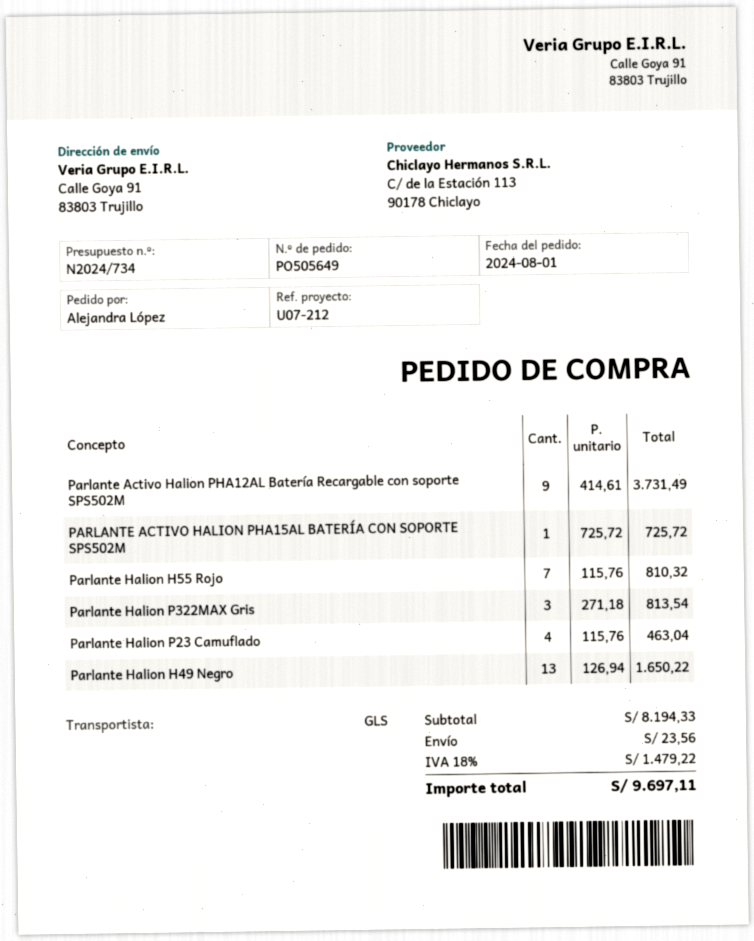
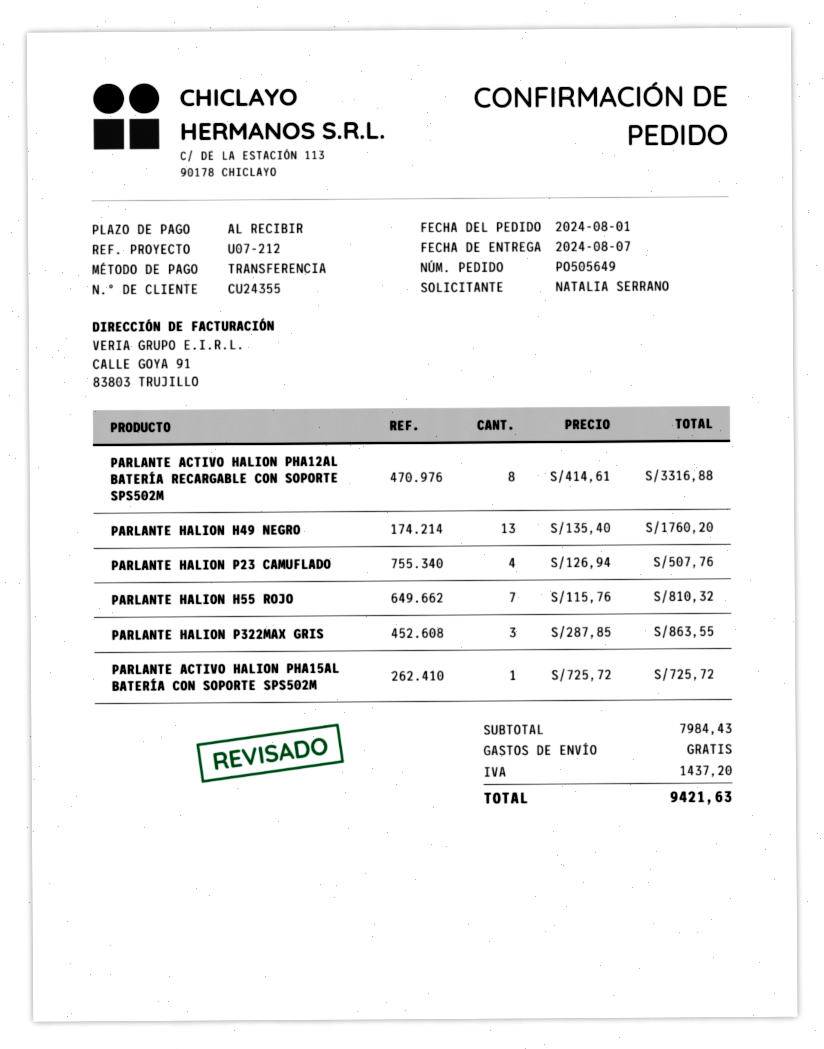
ordered by: Alejandra López -> NATALIA SERRANO
Parlante Activo Halion PHA12AL Batería Recargable con soporte SPS502M: 9 x 414.61 = 3731.49 -> 8 x 414.61 = 3316.88
Parlante Halion P322MAX Gris: 3 x 271.18 = 813.54 -> 3 x 287.85 = 863.55
Parlante Halion P23 Camuflado: 4 x 115.76 = 463.04 -> 4 x 126.94 = 507.76
Parlante Halion H49 Negro: 13 x 126.94 = 1650.22 -> 13 x 135.40 = 1760.20
subtotal: 8194.33 -> 7984.43
shipping: 23.56 -> 0.00
tax: 1479.22 -> 1437.20
total: 9697.11 -> 9421.63

